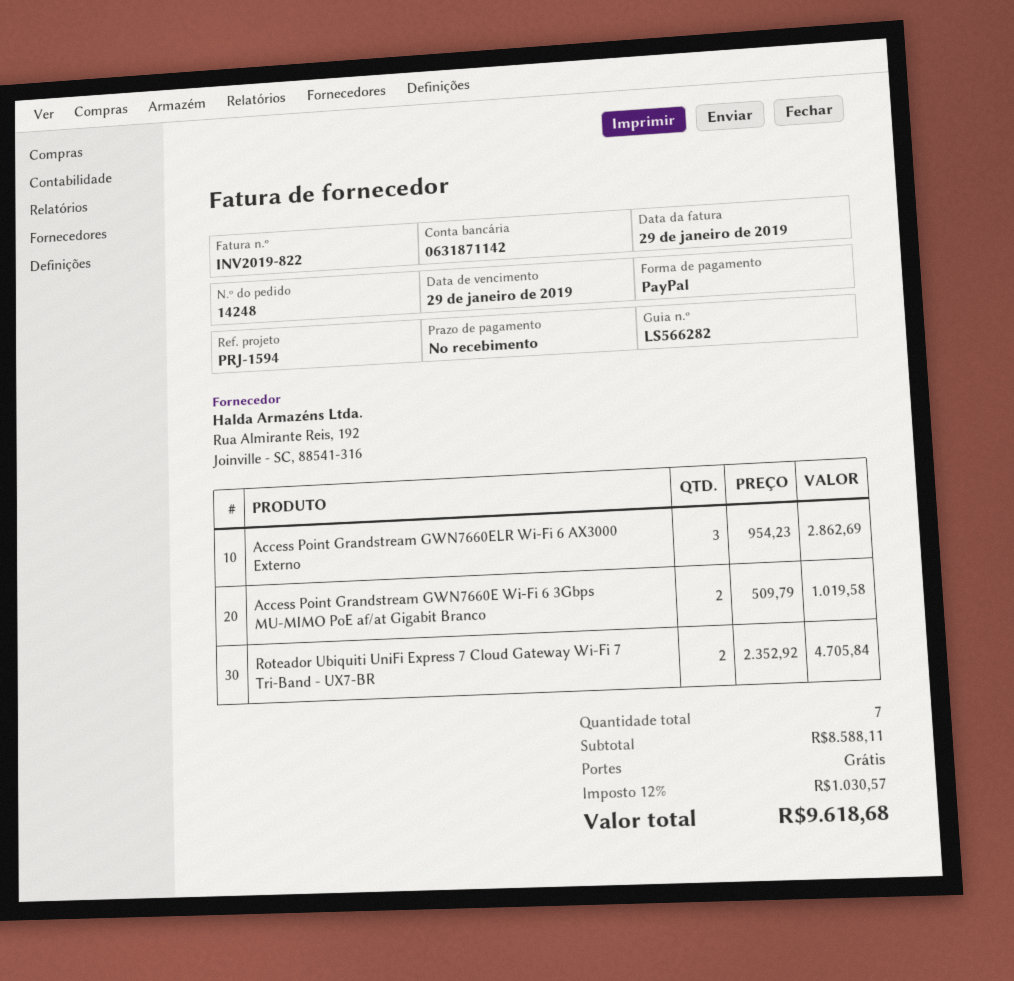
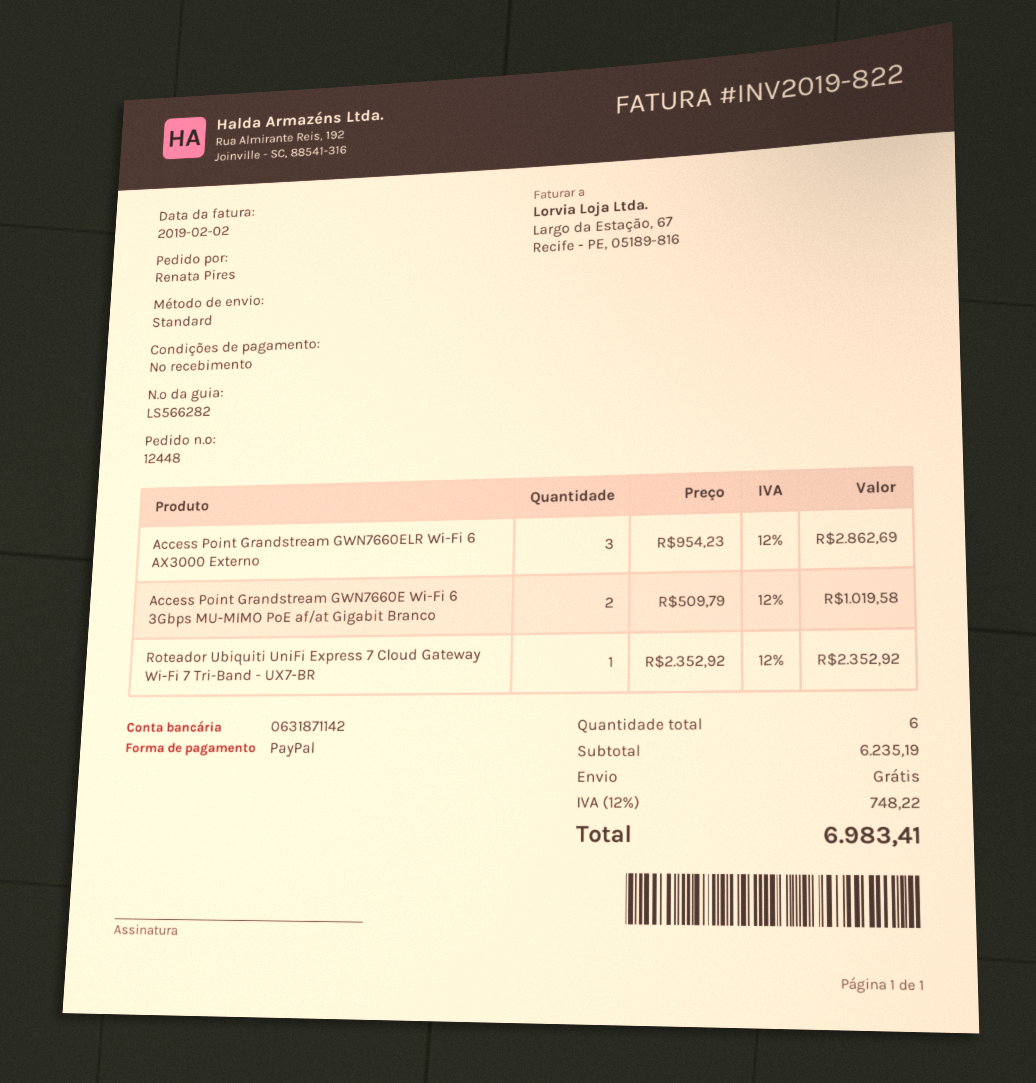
order number: 14248 -> 12448
invoice date: 2019-01-29 -> 2019-02-02
Roteador Ubiquiti UniFi Express 7 Cloud Gateway Wi-Fi 7 Tri-Band - UX7-BR: 2 x 2352.92 = 4705.84 -> 1 x 2352.92 = 2352.92
total quantity: 7 -> 6
subtotal: 8588.11 -> 6235.19
tax: 12% = 1030.57 -> 12% = 748.22
total: 9618.68 -> 6983.41

